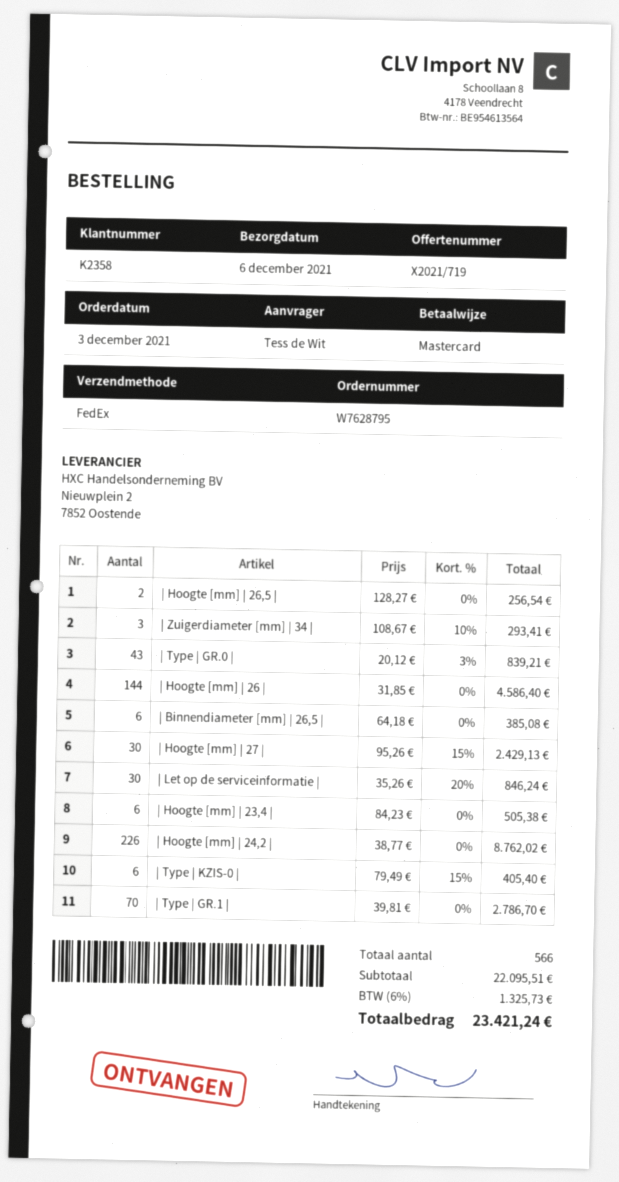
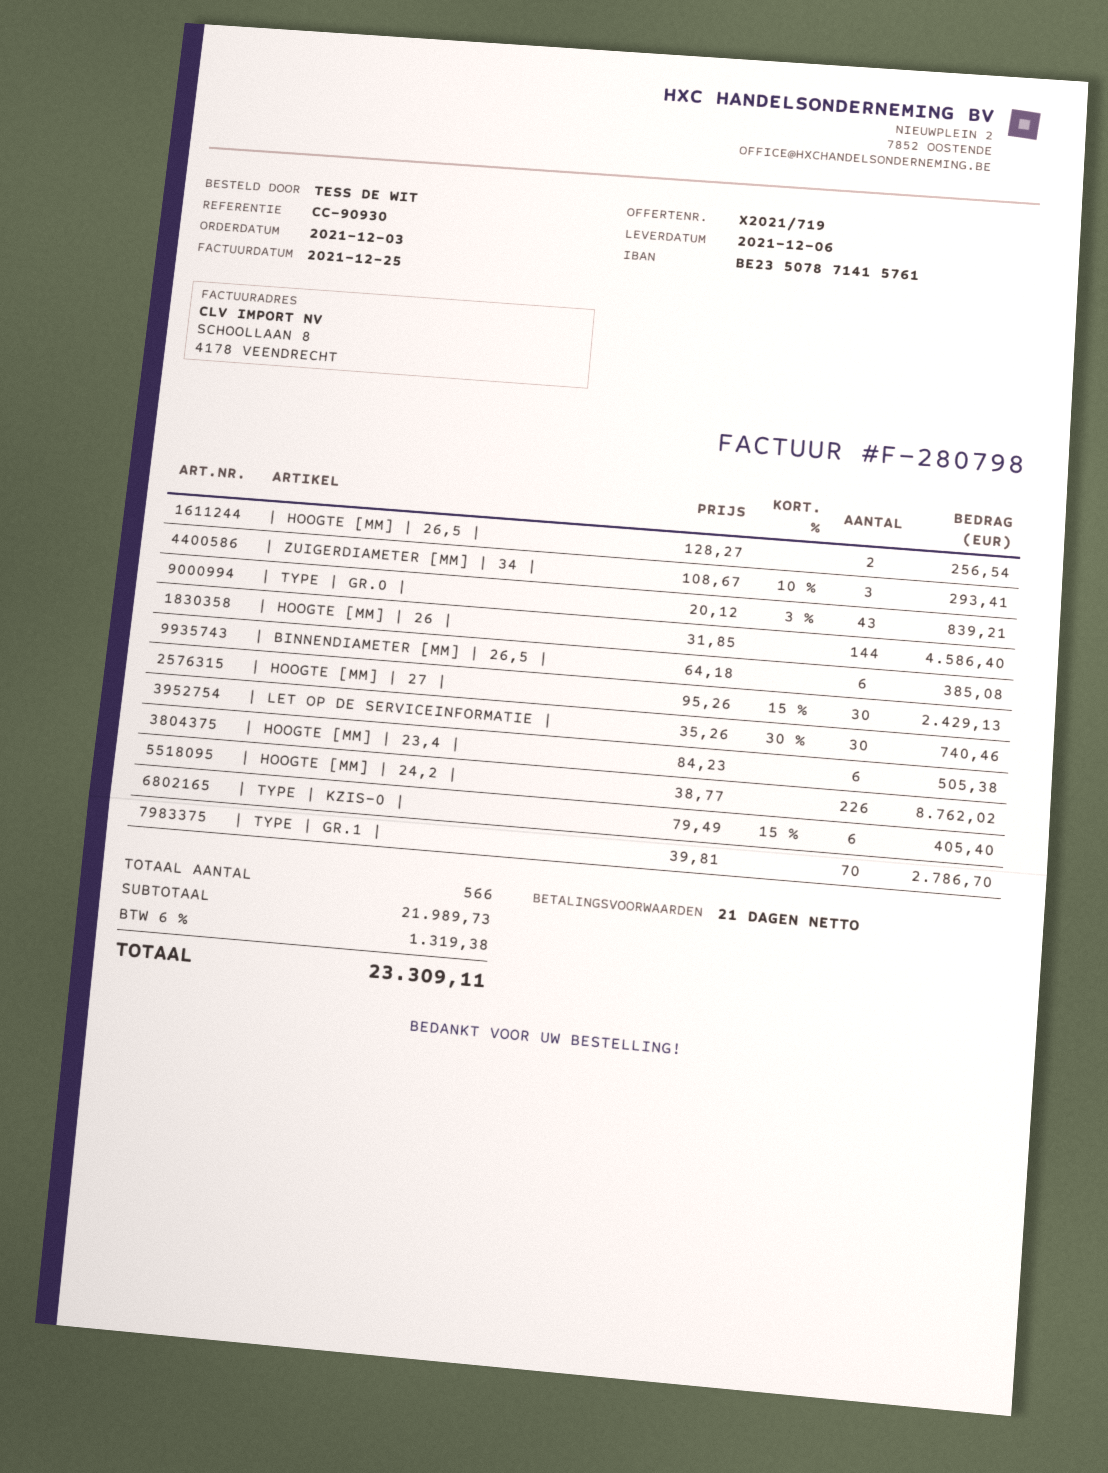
| Let op de serviceinformatie |: 30 x 35.26 - 20% = 846.24 -> 30 x 35.26 - 30% = 740.46
subtotal: 22095.51 -> 21989.73
tax: 6% = 1325.73 -> 6% = 1319.38
total: 23421.24 -> 23309.11

